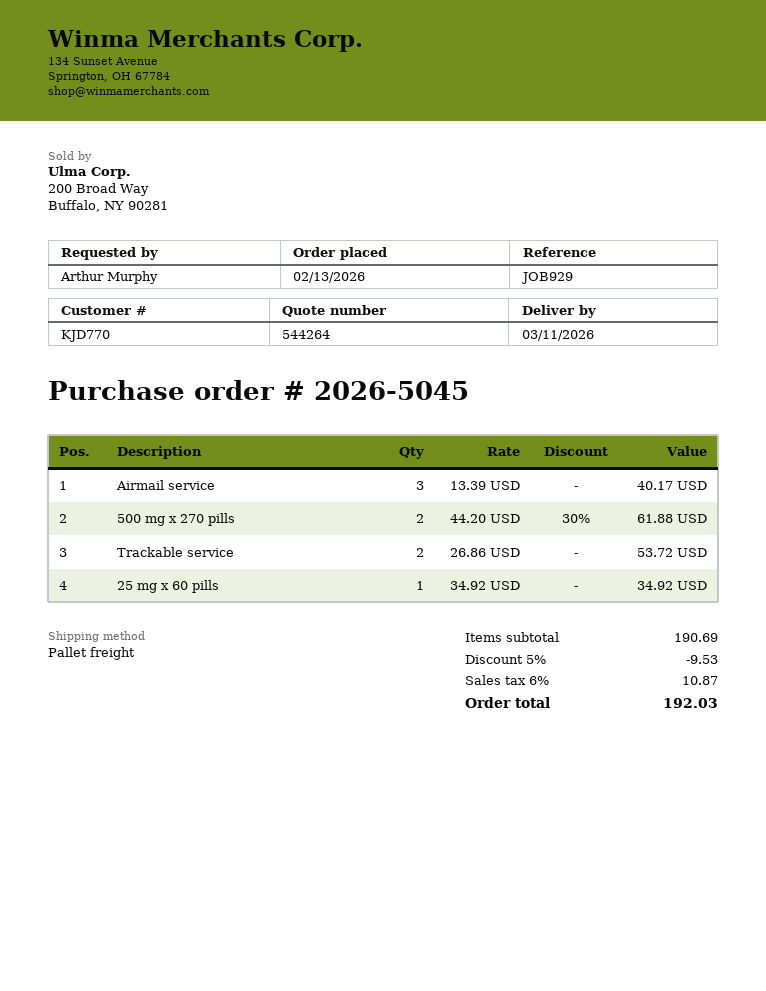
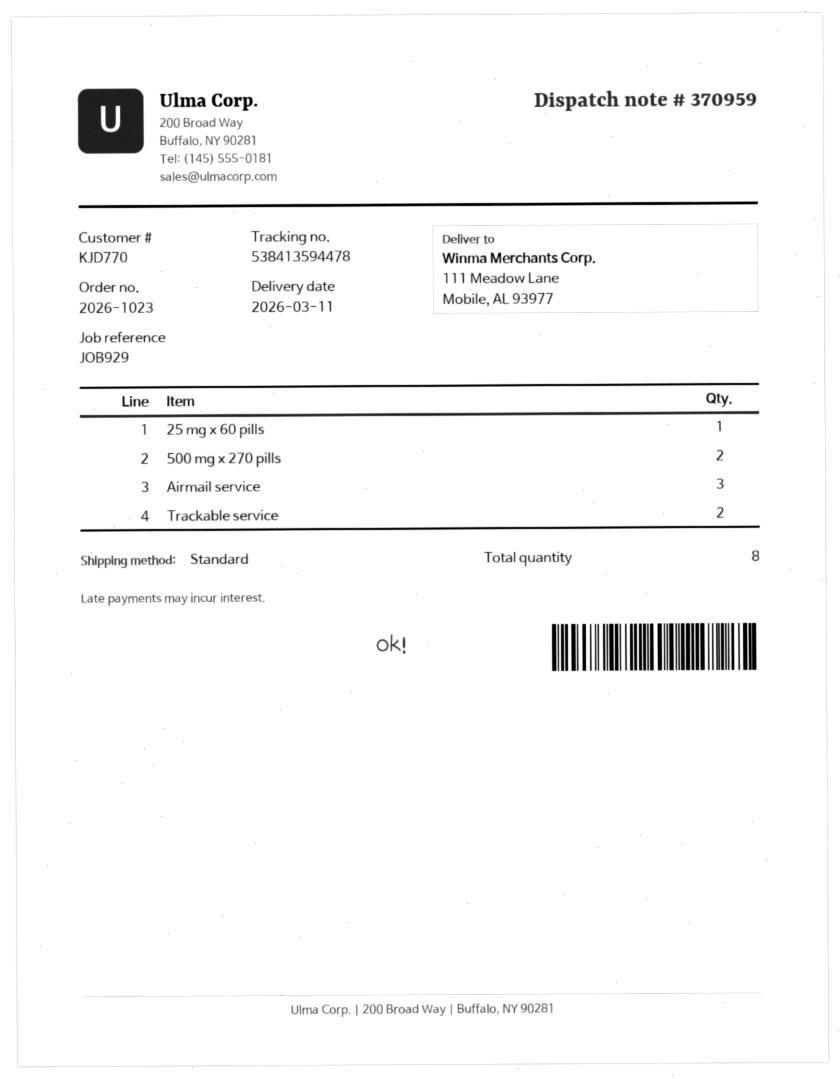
order number: 2026-5045 -> 2026-1023
shipping method: pallet freight -> standard

